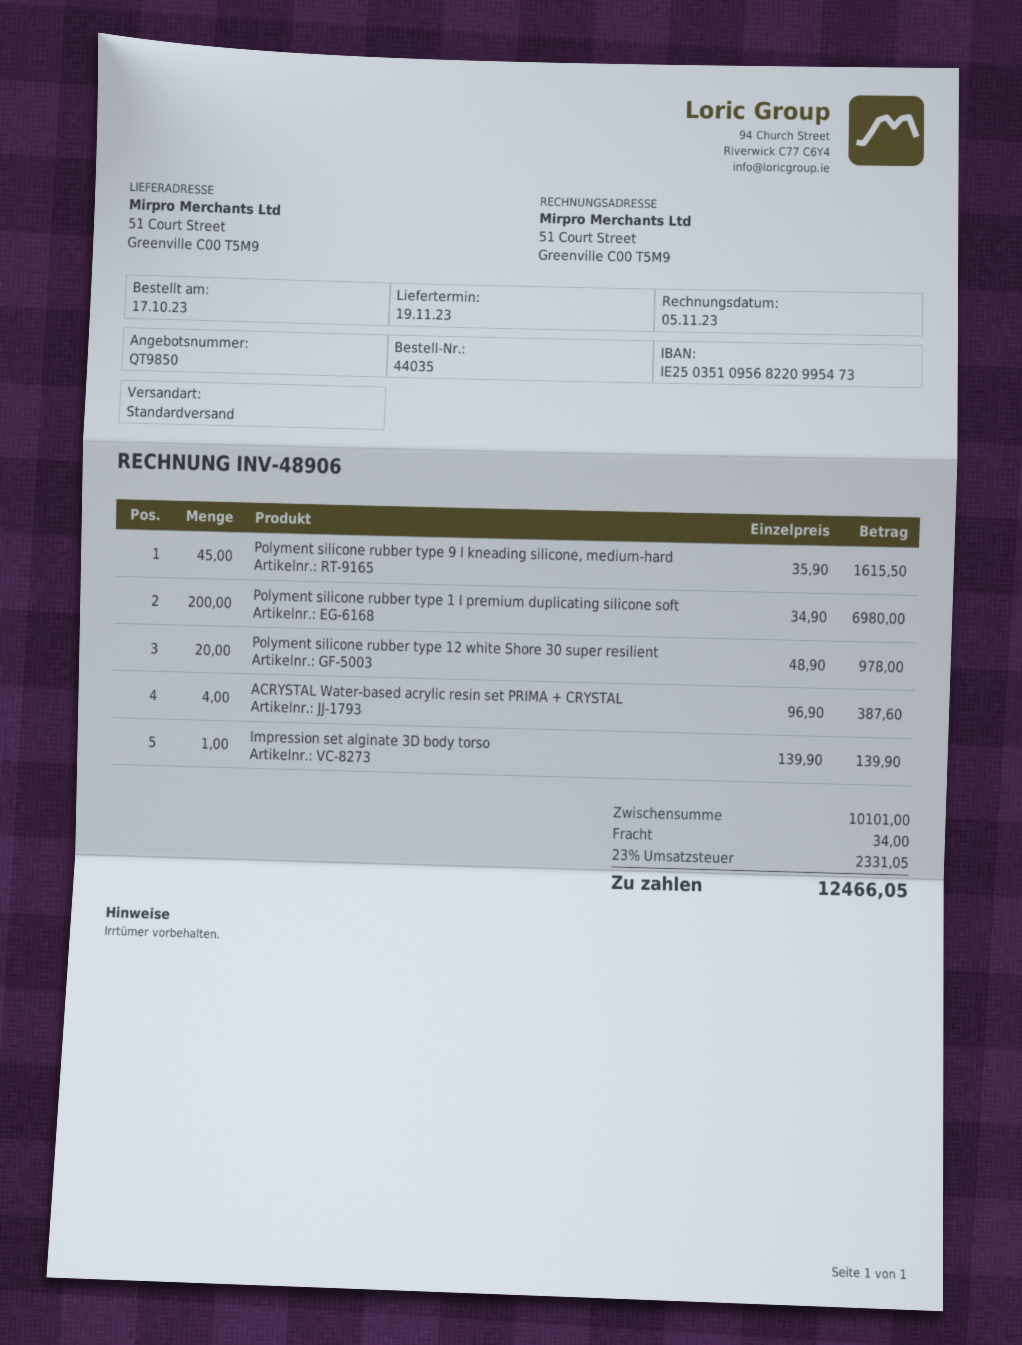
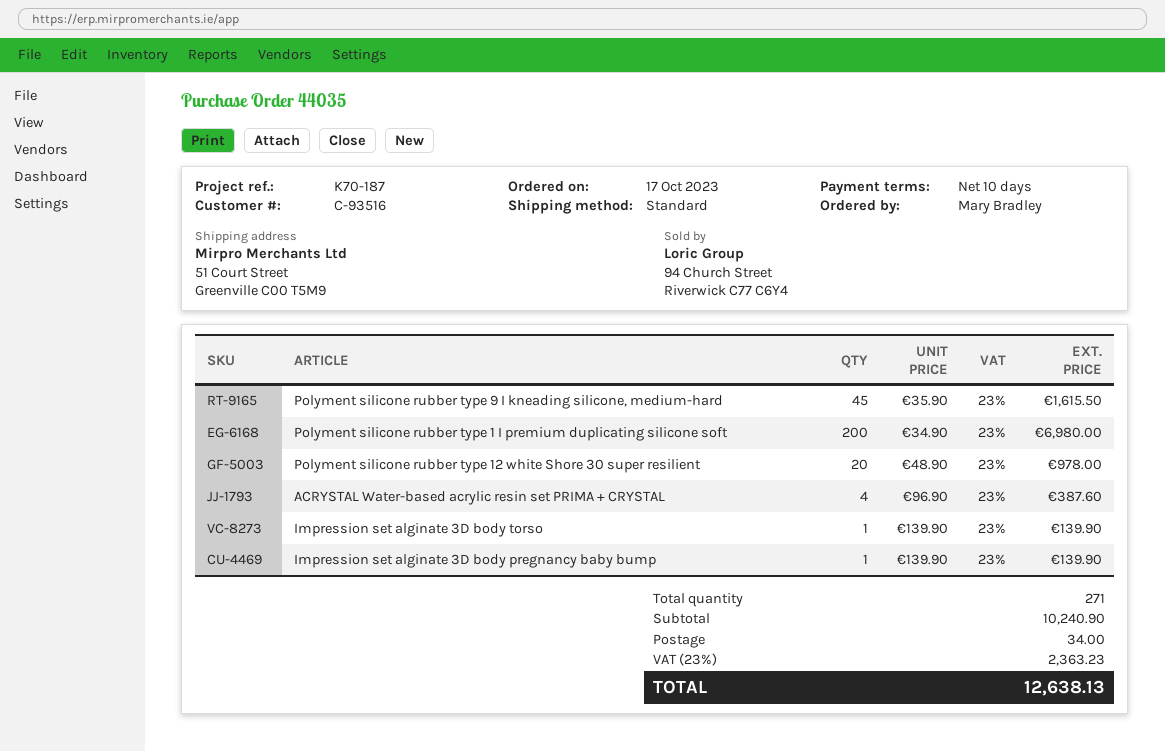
Impression set alginate 3D body pregnancy baby bump: none -> 1 x 139.90 = 139.90
subtotal: 10101.00 -> 10240.90
tax: 23% = 2331.05 -> 23% = 2363.23
total: 12466.05 -> 12638.13

